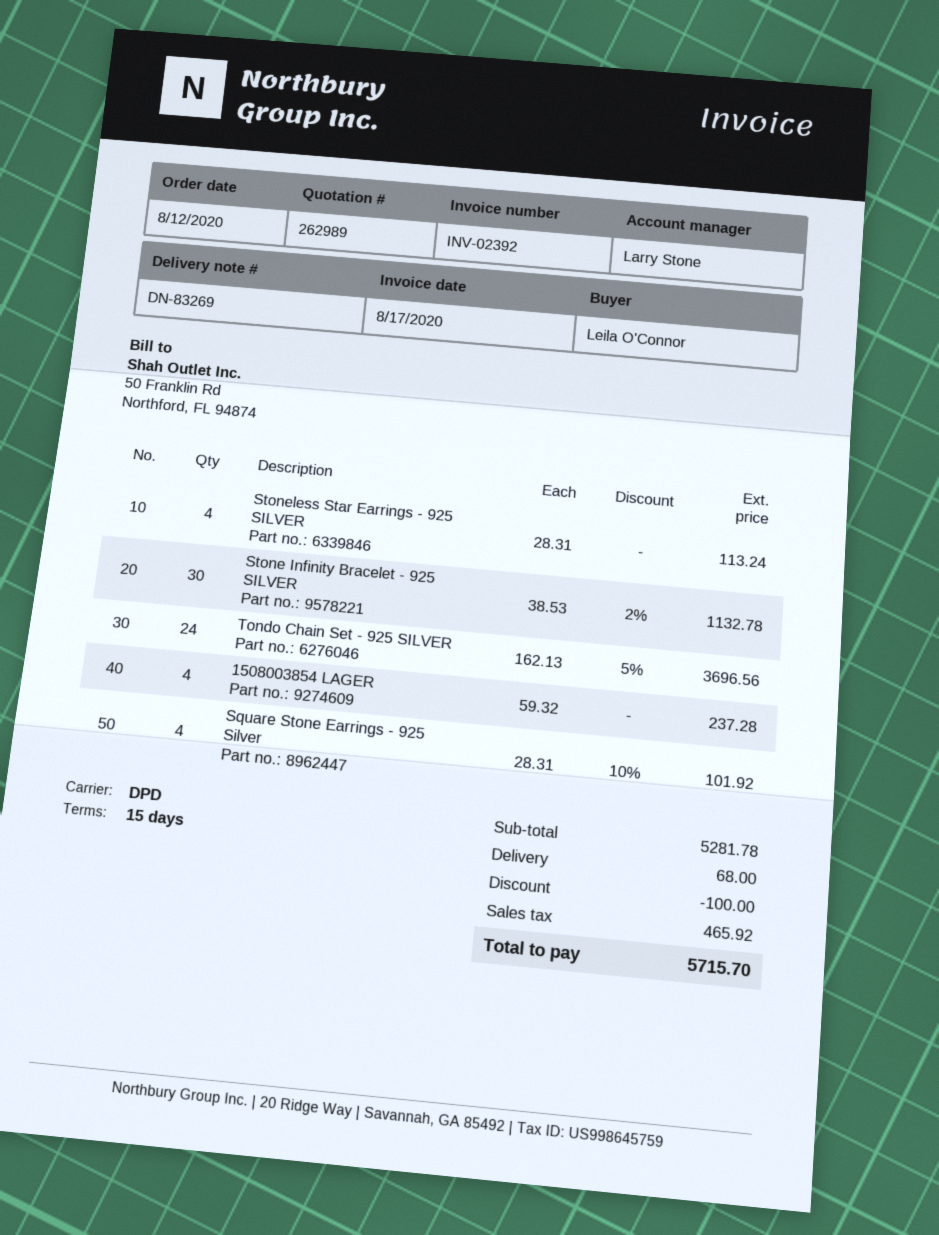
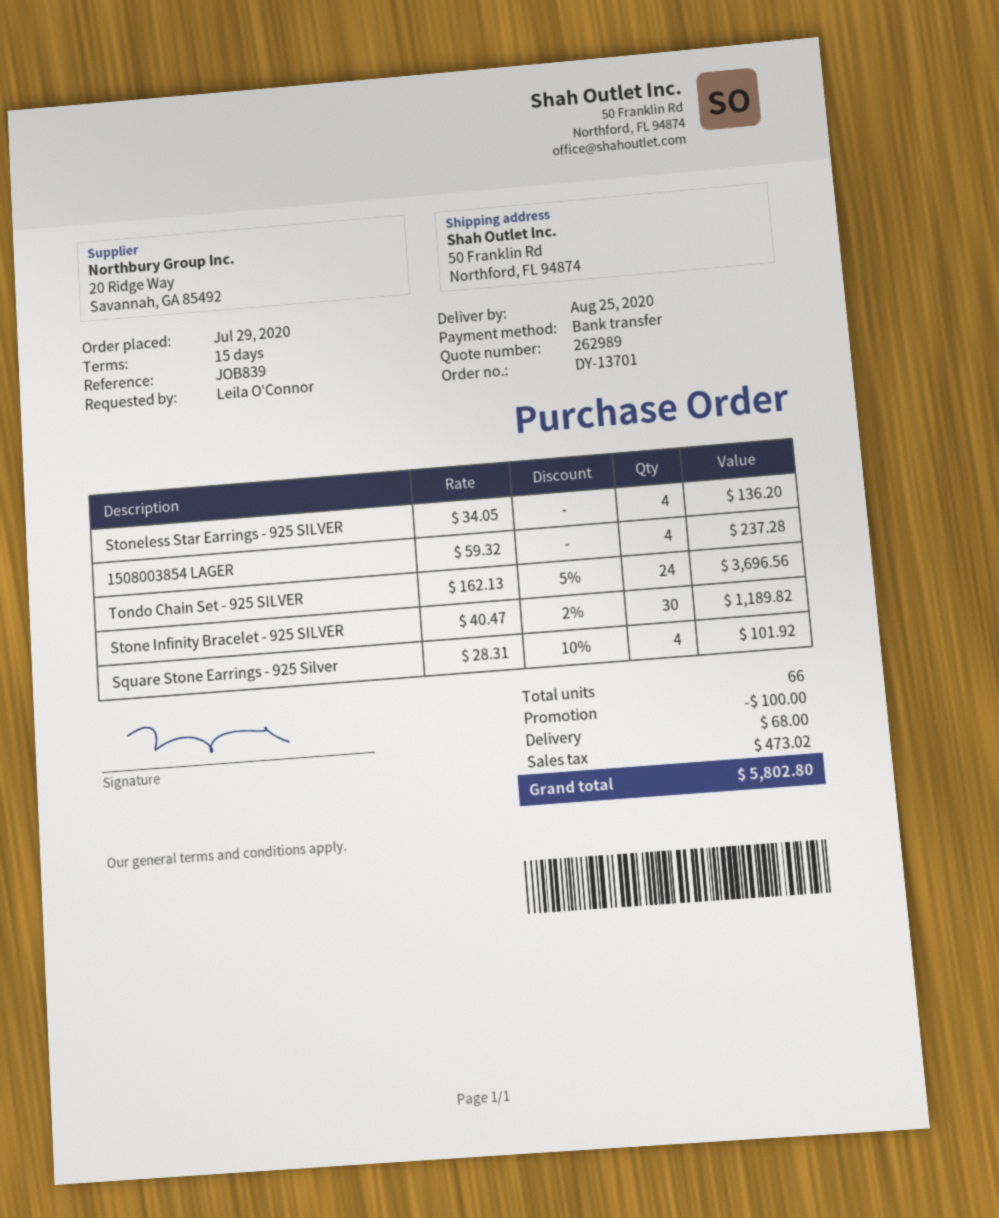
order date: 2020-08-12 -> 2020-07-29
Stoneless Star Earrings - 925 SILVER: 4 x 28.31 = 113.24 -> 4 x 34.05 = 136.20
Stone Infinity Bracelet - 925 SILVER: 30 x 38.53 - 2% = 1132.78 -> 30 x 40.47 - 2% = 1189.82
tax: 465.92 -> 473.02
total: 5715.70 -> 5802.80

